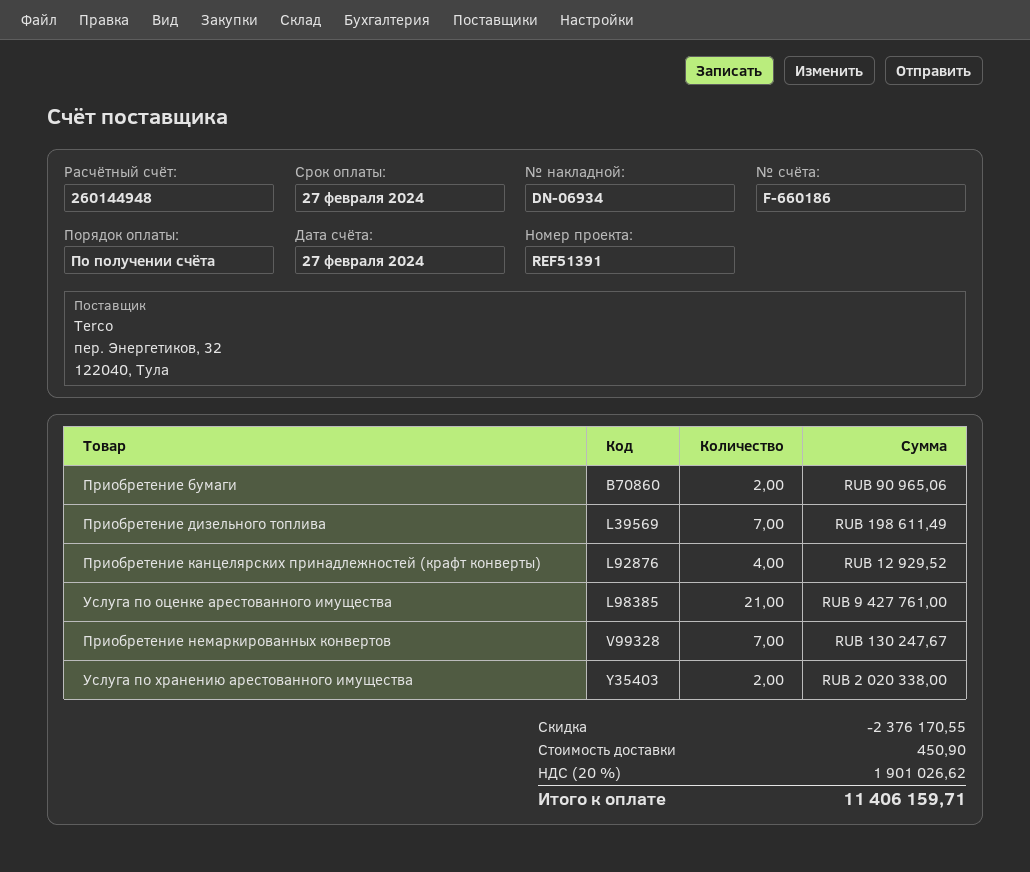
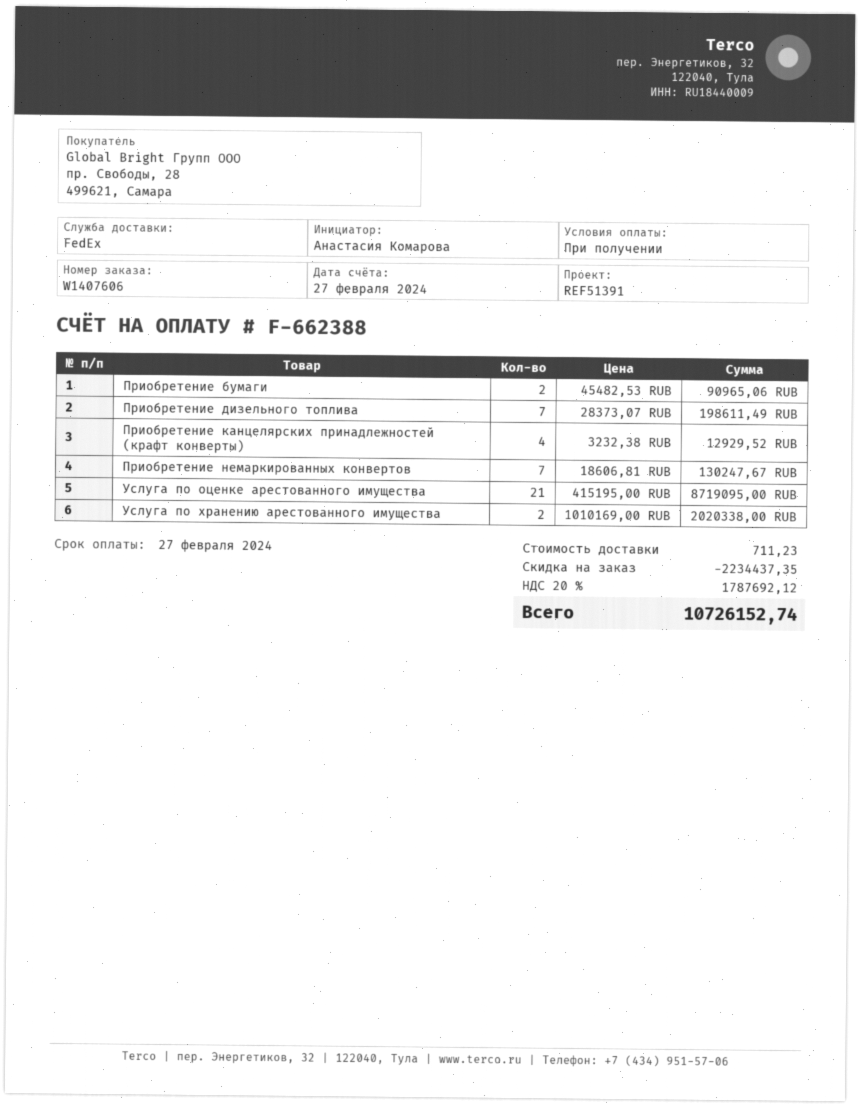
invoice number: F-660186 -> F-662388
Услуга по оценке арестованного имущества: 21 for 9427761.00 -> 21 for 8719095.00
discount: 2376170.55 -> 2234437.35
shipping: 450.90 -> 711.23
tax: 20% = 1901026.62 -> 20% = 1787692.12
total: 11406159.71 -> 10726152.74

